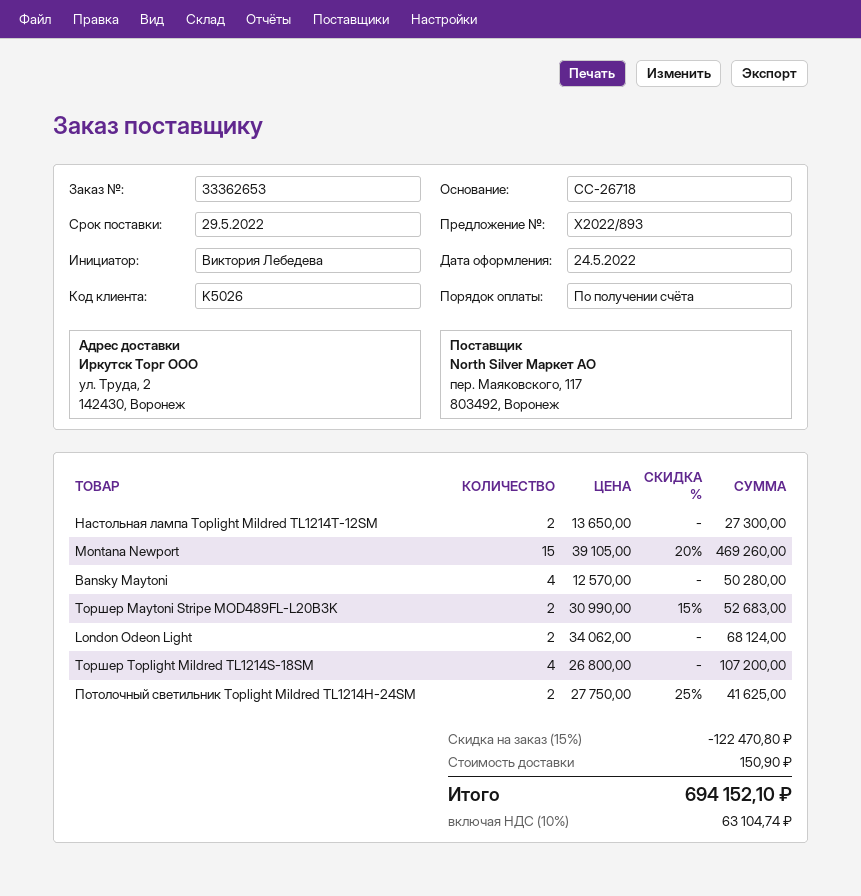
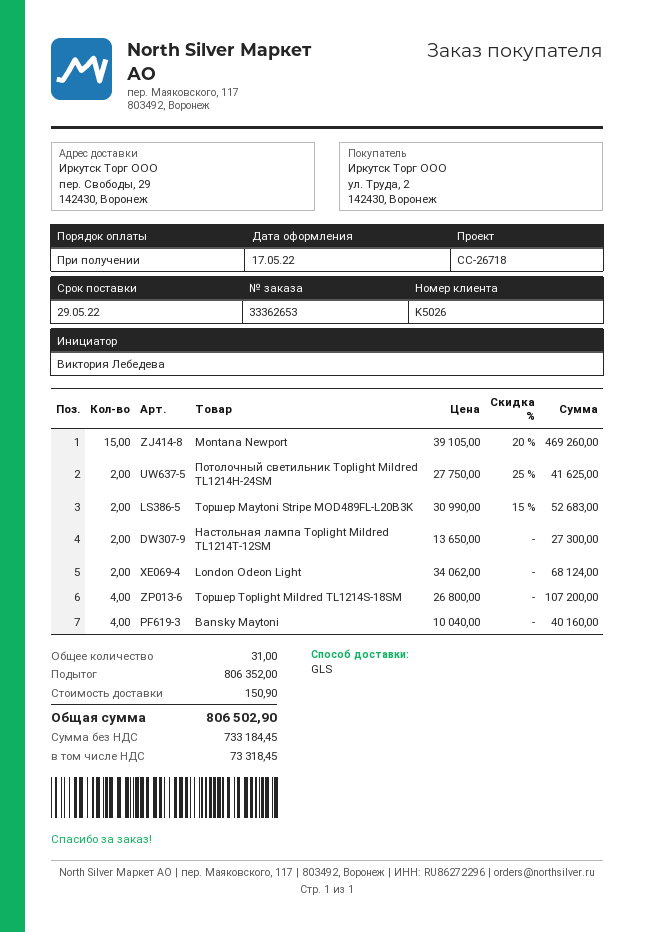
order date: 2022-05-24 -> 2022-05-17
ship to: ул. Труда, 2, 142430, Воронеж -> пер. Свободы, 29, 142430, Воронеж
Bansky Maytoni: 4 x 12570.00 = 50280.00 -> 4 x 10040.00 = 40160.00
discount: 15% = 122470.80 -> none
tax: 63104.74 -> 73318.45
total: 694152.10 -> 806502.90

